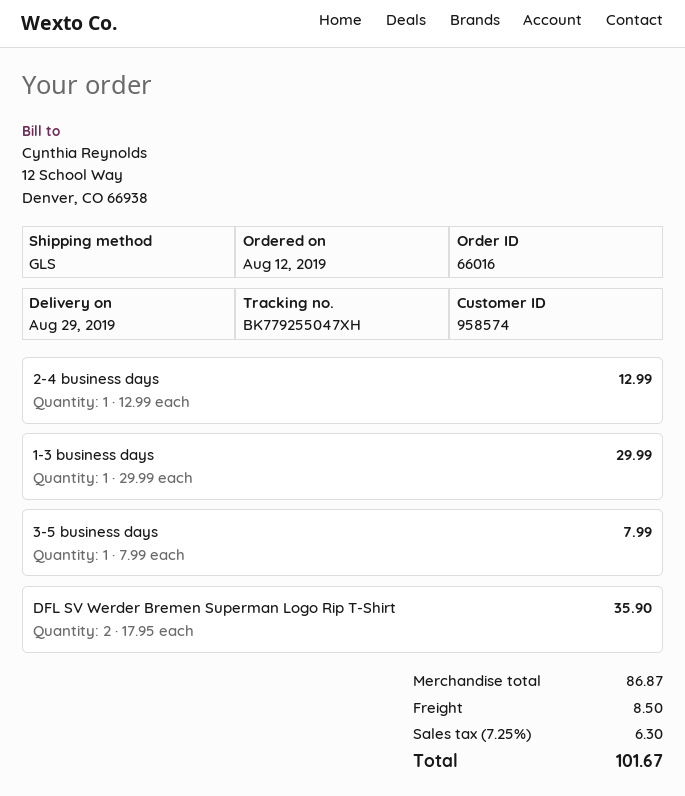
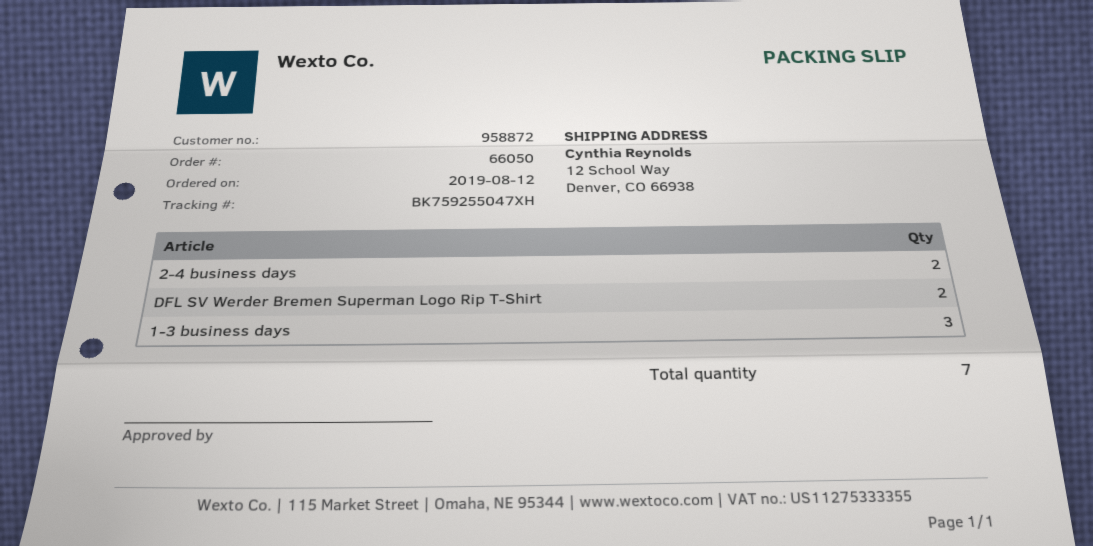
order number: 66016 -> 66050
customer number: 958574 -> 958872
tracking number: BK779255047XH -> BK759255047XH
2-4 business days: 1 -> 2
1-3 business days: 1 -> 3
3-5 business days: 1 -> none

